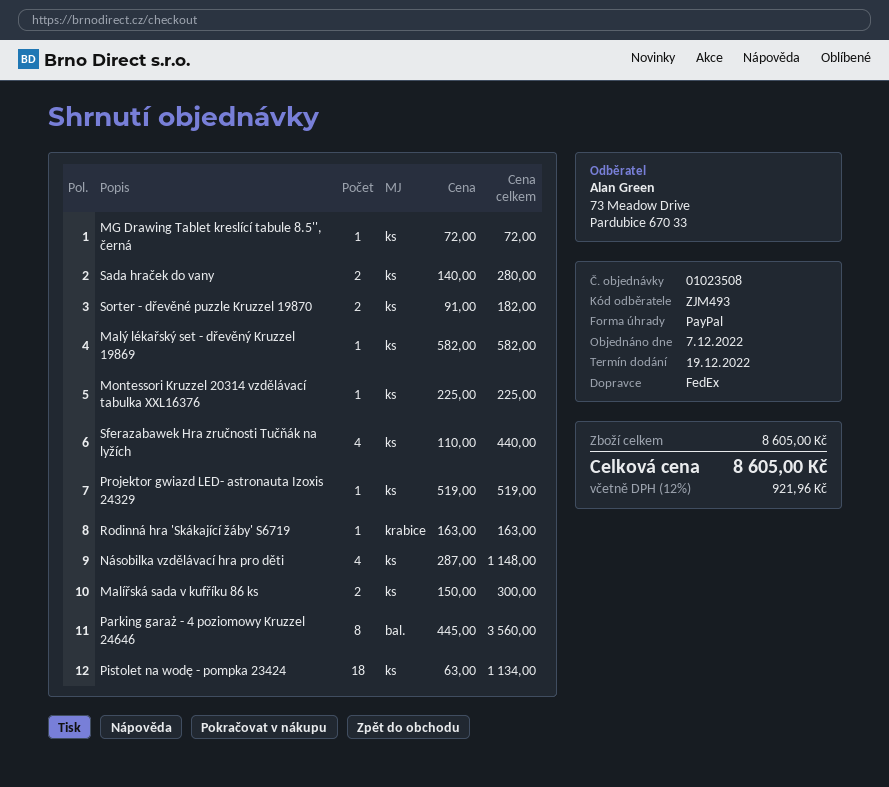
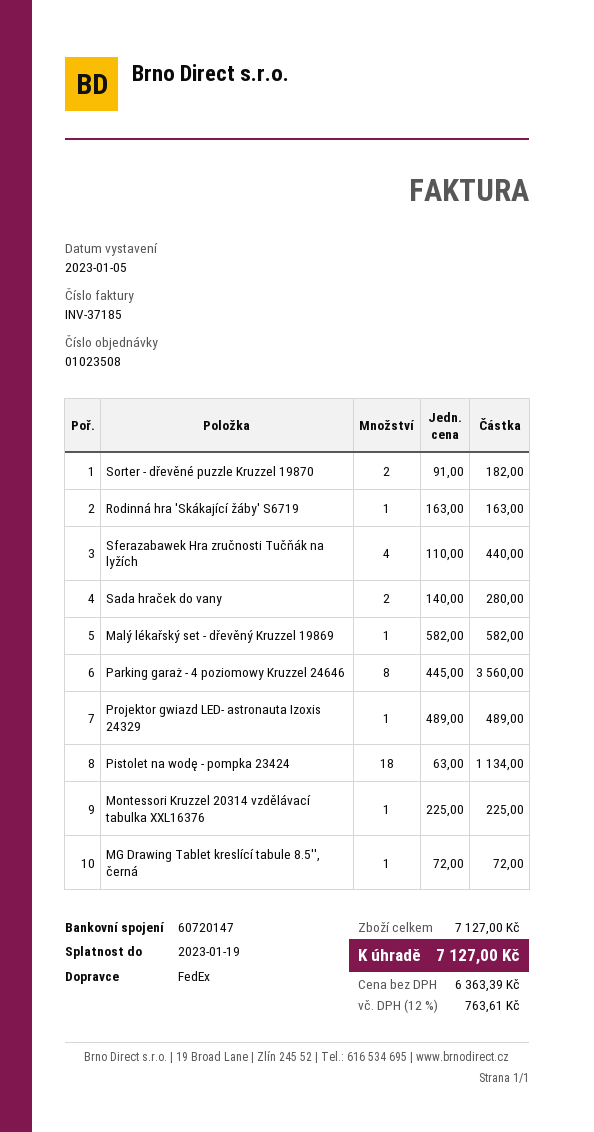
Projektor gwiazd LED- astronauta Izoxis 24329: 1 x 519.00 = 519.00 -> 1 x 489.00 = 489.00
Násobilka vzdělávací hra pro děti: 4 x 287.00 = 1148.00 -> none
Malířská sada v kufříku 86 ks: 2 x 150.00 = 300.00 -> none
subtotal: 8605.00 -> 7127.00
tax: 12% = 921.96 -> 12% = 763.61
total: 8605.00 -> 7127.00

